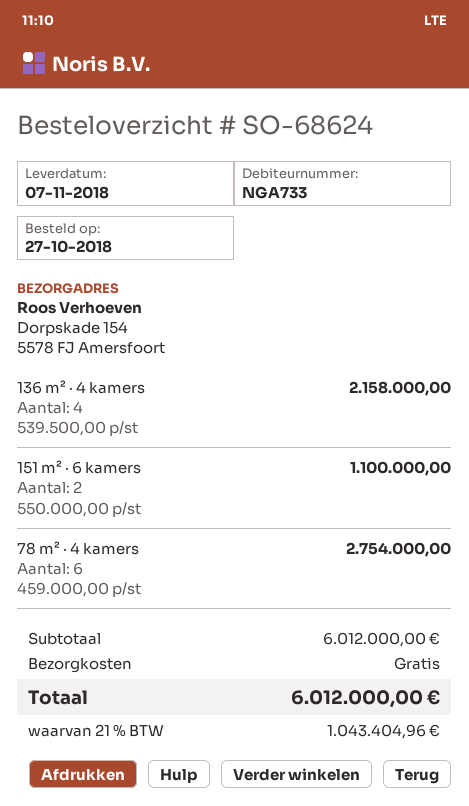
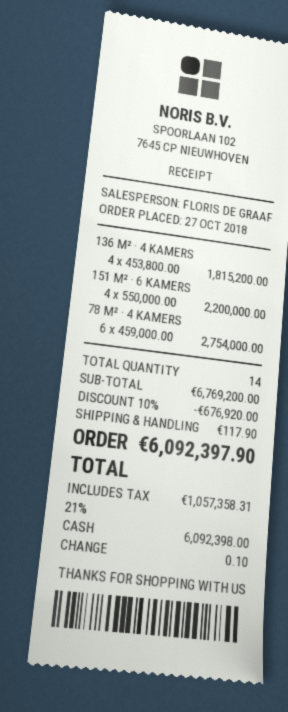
136 m² · 4 kamers: 4 x 539500.00 = 2158000.00 -> 4 x 453800.00 = 1815200.00
151 m² · 6 kamers: 2 x 550000.00 = 1100000.00 -> 4 x 550000.00 = 2200000.00
subtotal: 6012000.00 -> 6769200.00
discount: none -> 10% = 676920.00
shipping: 0.00 -> 117.90
tax: 21% = 1043404.96 -> 21% = 1057358.31
total: 6012000.00 -> 6092397.90

